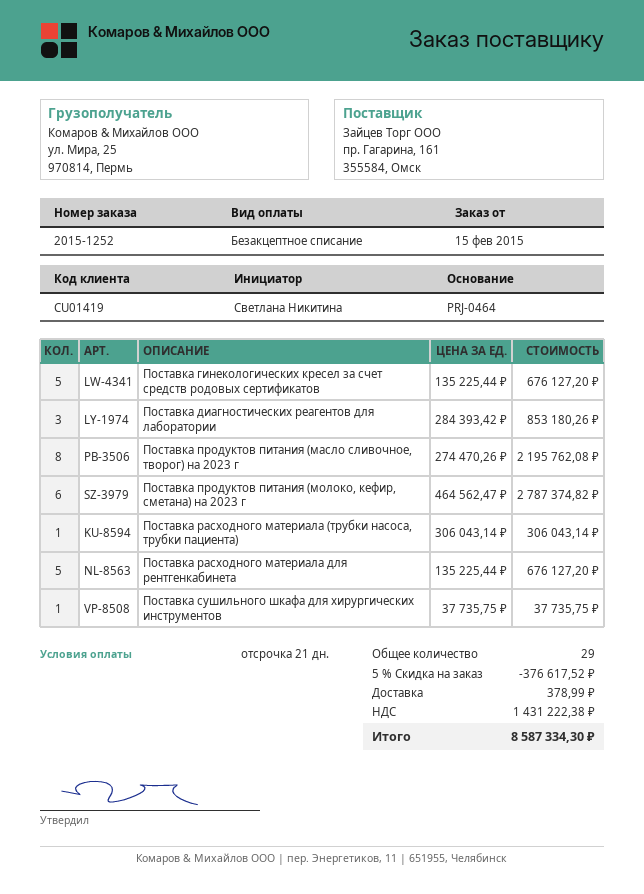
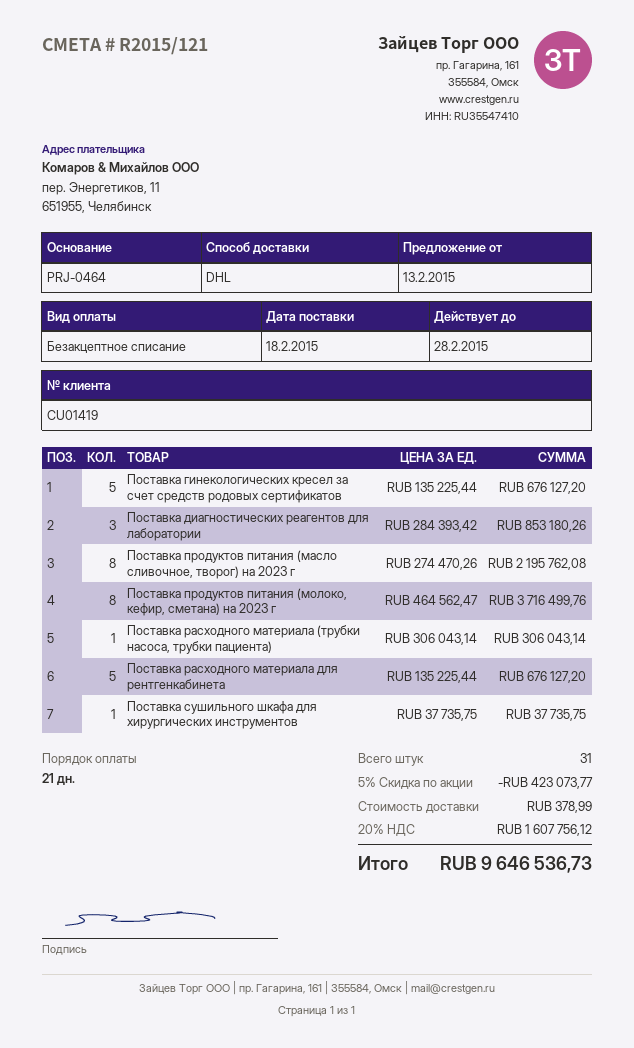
Поставка продуктов питания (молоко, кефир, сметана) на 2023 г: 6 x 464562.47 = 2787374.82 -> 8 x 464562.47 = 3716499.76
total quantity: 29 -> 31
discount: 5% = 376617.52 -> 5% = 423073.77
tax: 1431222.38 -> 1607756.12
total: 8587334.30 -> 9646536.73

